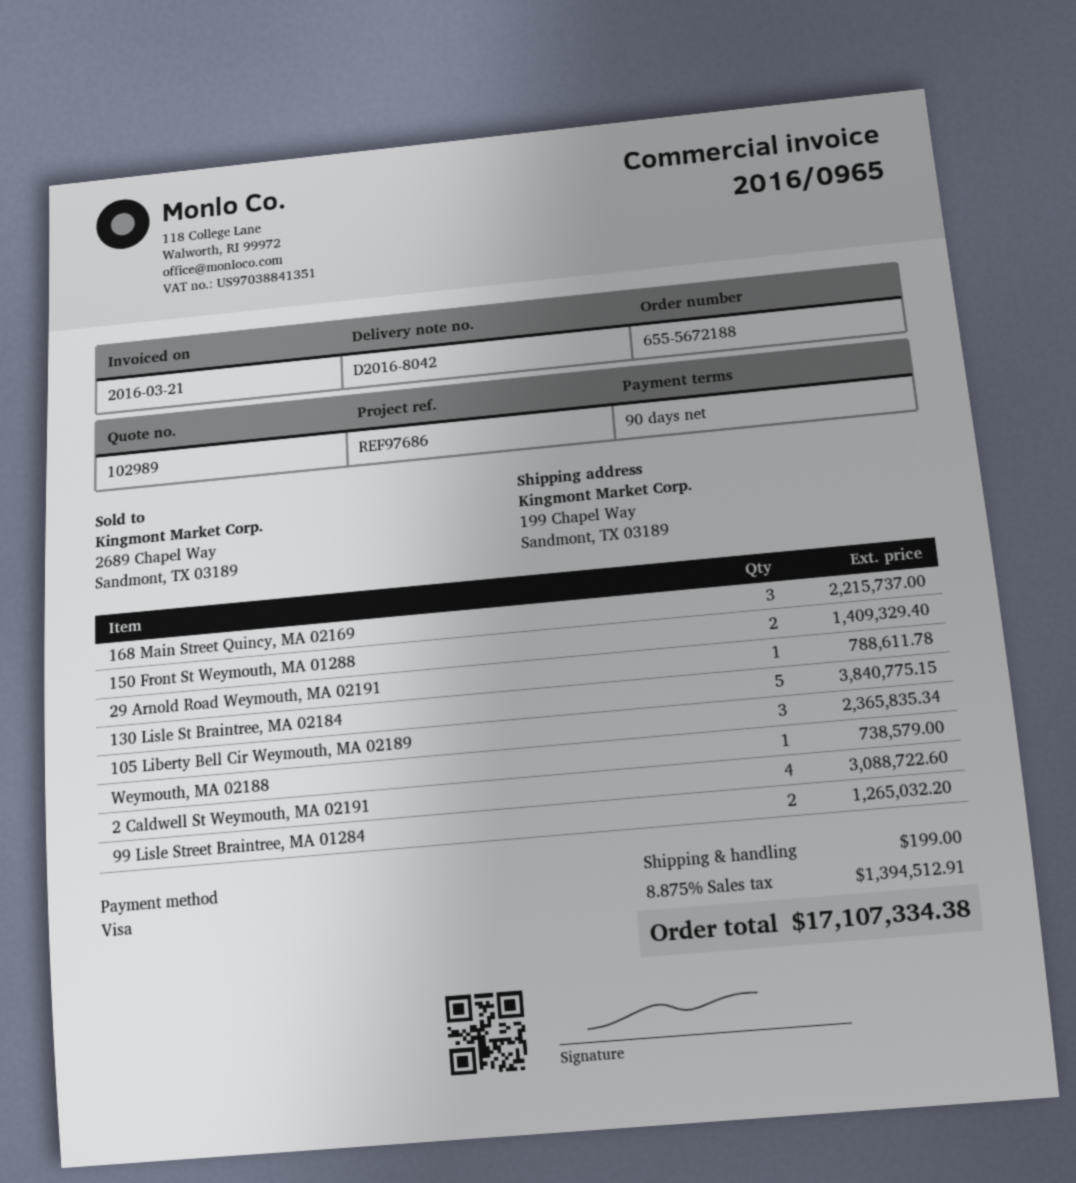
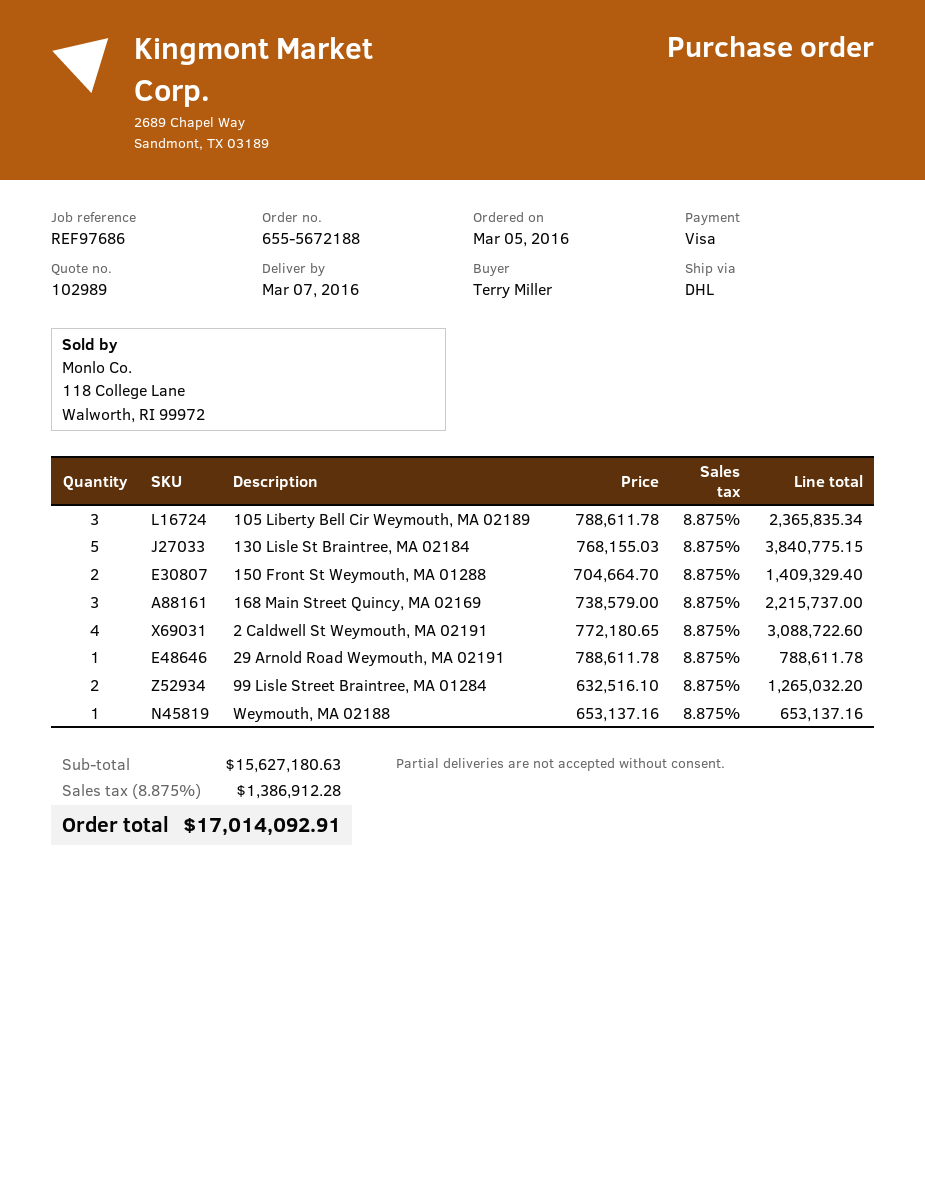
Weymouth, MA 02188: 1 for 738579.00 -> 1 for 653137.16
shipping: 199.00 -> none
tax: 8.875% = 1394512.91 -> 8.875% = 1386912.28
total: 17107334.38 -> 17014092.91

